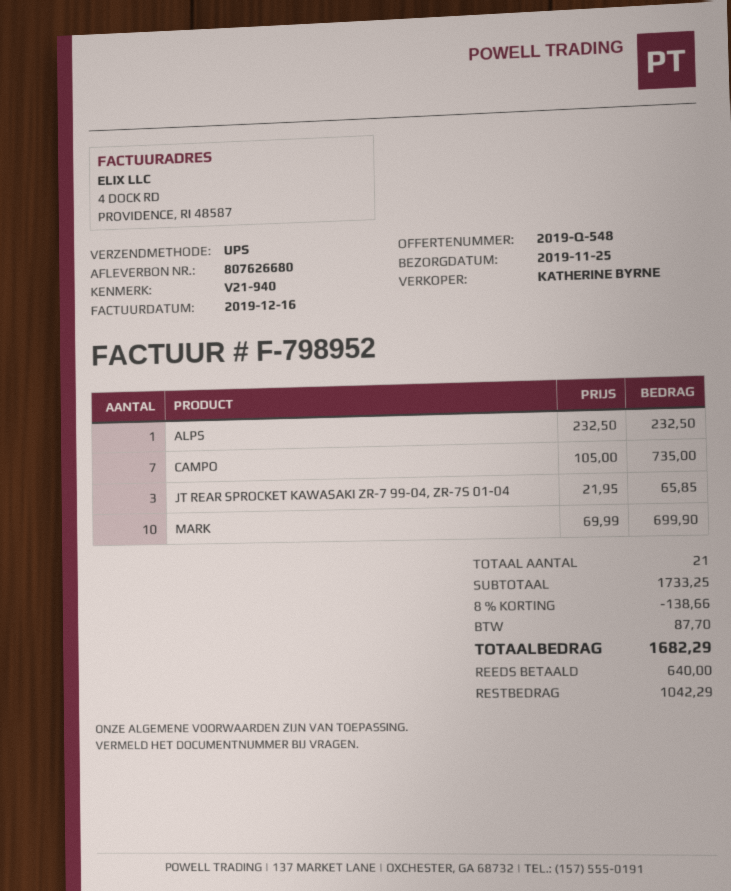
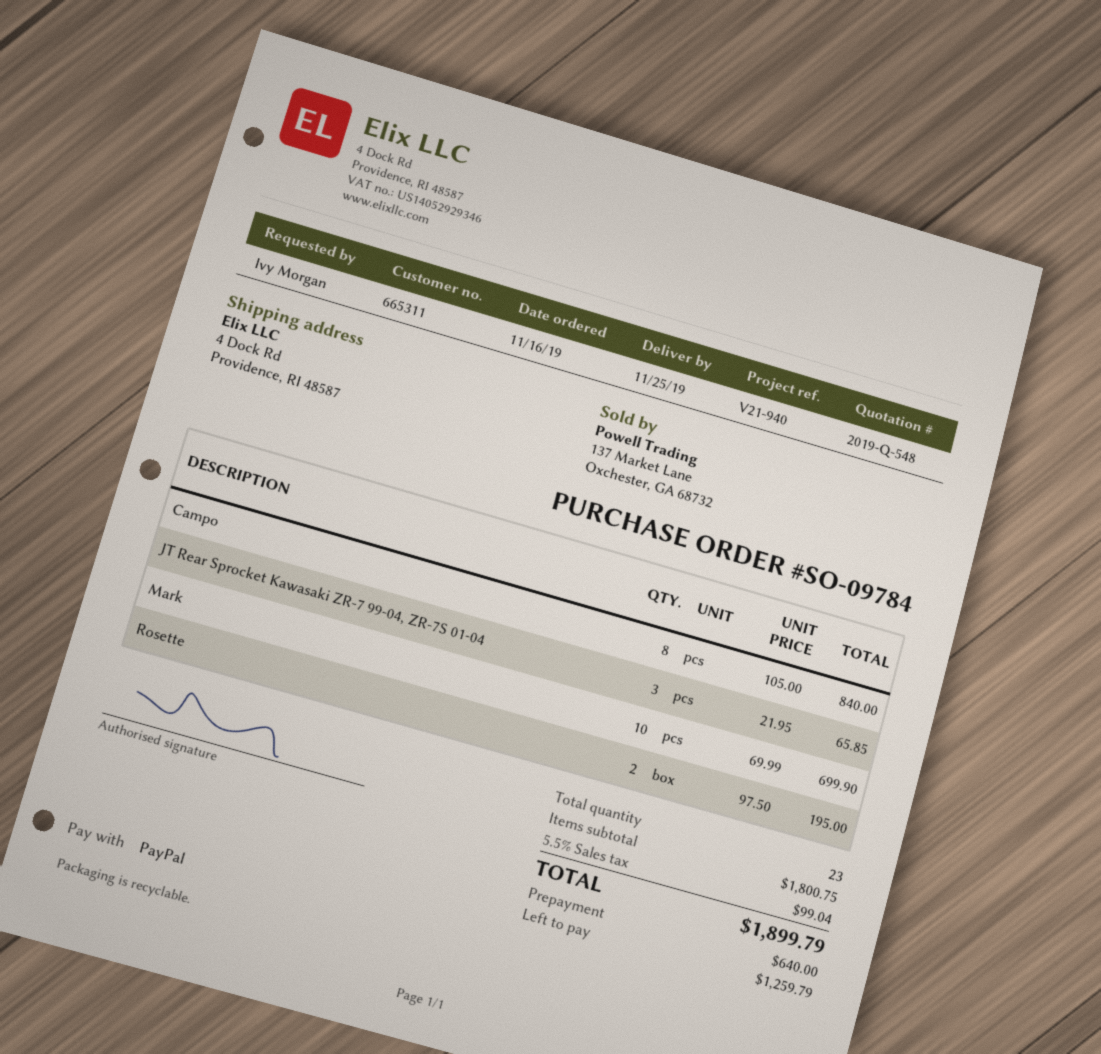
ALPS: 1 x 232.50 = 232.50 -> none
CAMPO: 7 x 105.00 = 735.00 -> 8 x 105.00 = 840.00
Rosette: none -> 2 x 97.50 = 195.00
total quantity: 21 -> 23
subtotal: 1733.25 -> 1800.75
discount: 8% = 138.66 -> none
tax: 87.70 -> 99.04
total: 1682.29 -> 1899.79
balance: 1042.29 -> 1259.79

